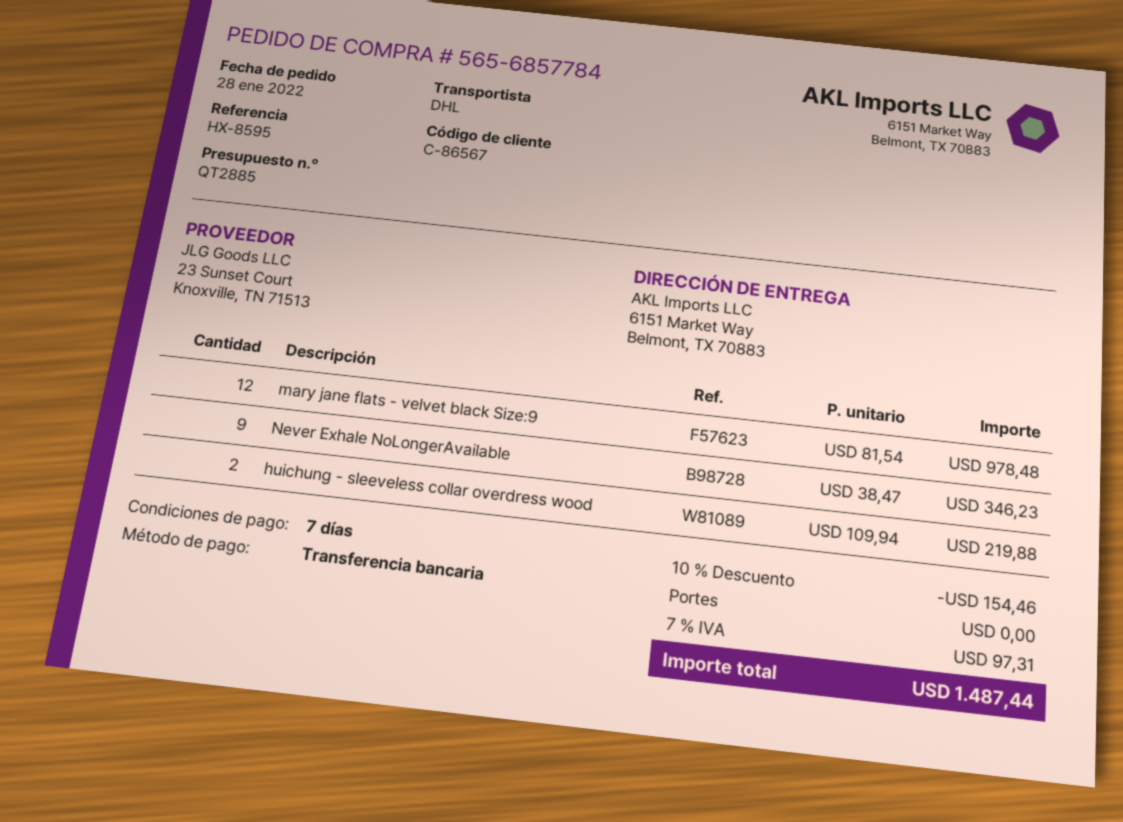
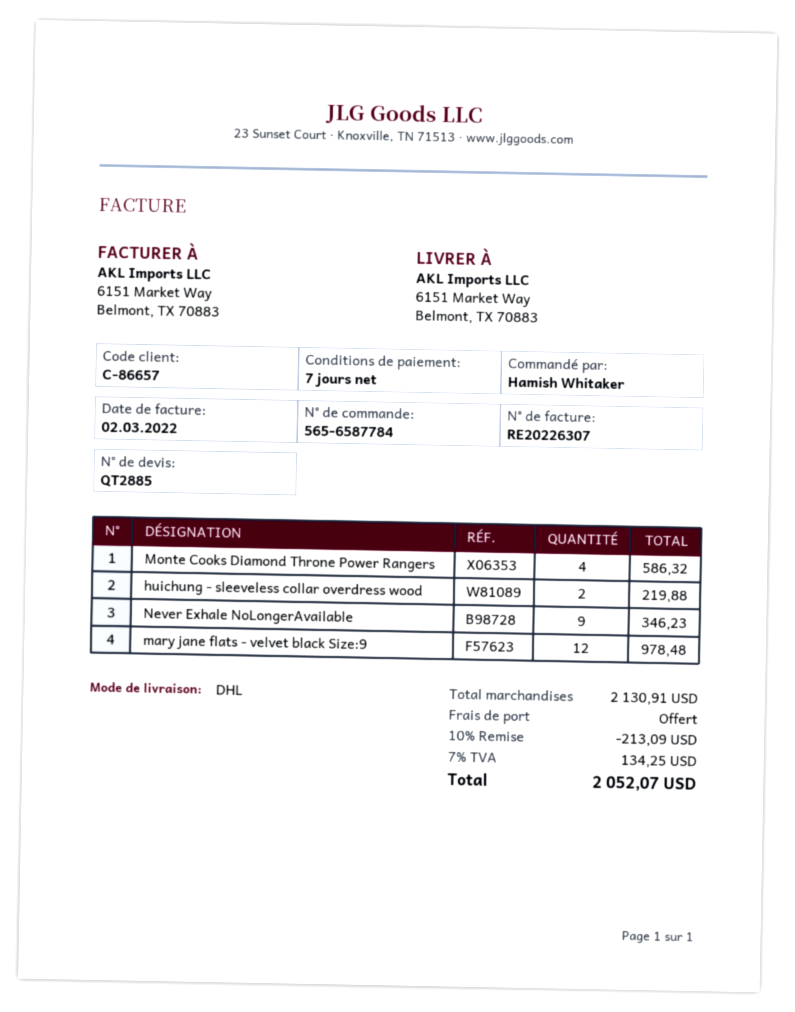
order number: 565-6857784 -> 565-6587784
customer number: C-86567 -> C-86657
Monte Cooks Diamond Throne Power Rangers: none -> 4 for 586.32
discount: 10% = 154.46 -> 10% = 213.09
tax: 7% = 97.31 -> 7% = 134.25
total: 1487.44 -> 2052.07

